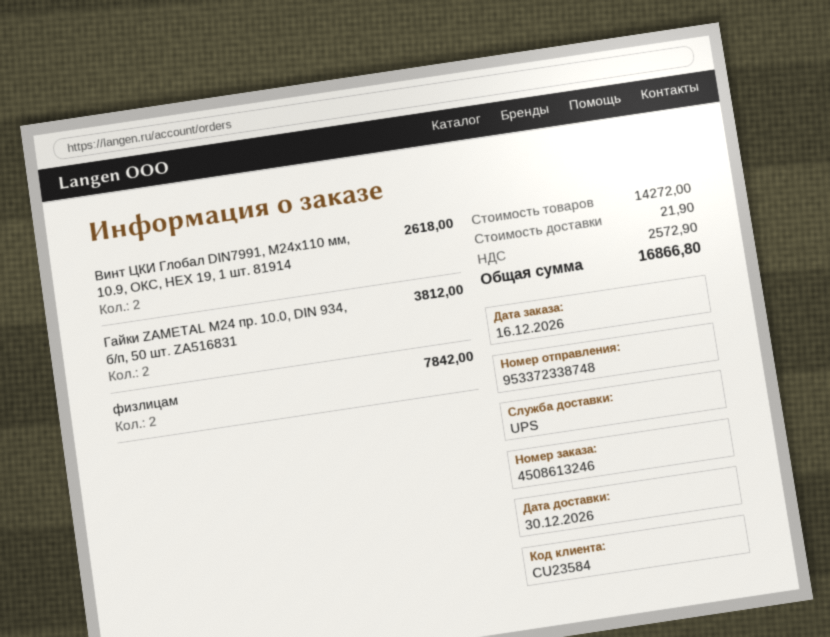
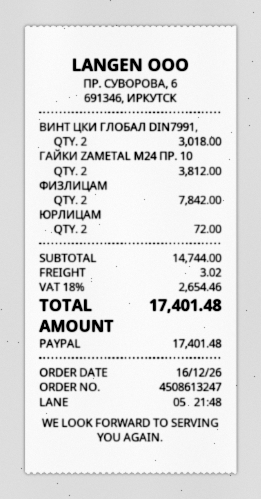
order number: 4508613246 -> 4508613247
Винт ЦКИ Глобал DIN7991, М24x110 мм, 10.9, ОКС, HEX 19, 1 шт. 81914: 2 for 2618.00 -> 2 for 3018.00
ЮРЛИЦАМ: none -> 2 for 72.00
subtotal: 14272.00 -> 14744.00
shipping: 21.90 -> 3.02
tax: 2572.90 -> 2654.46
total: 16866.80 -> 17401.48

